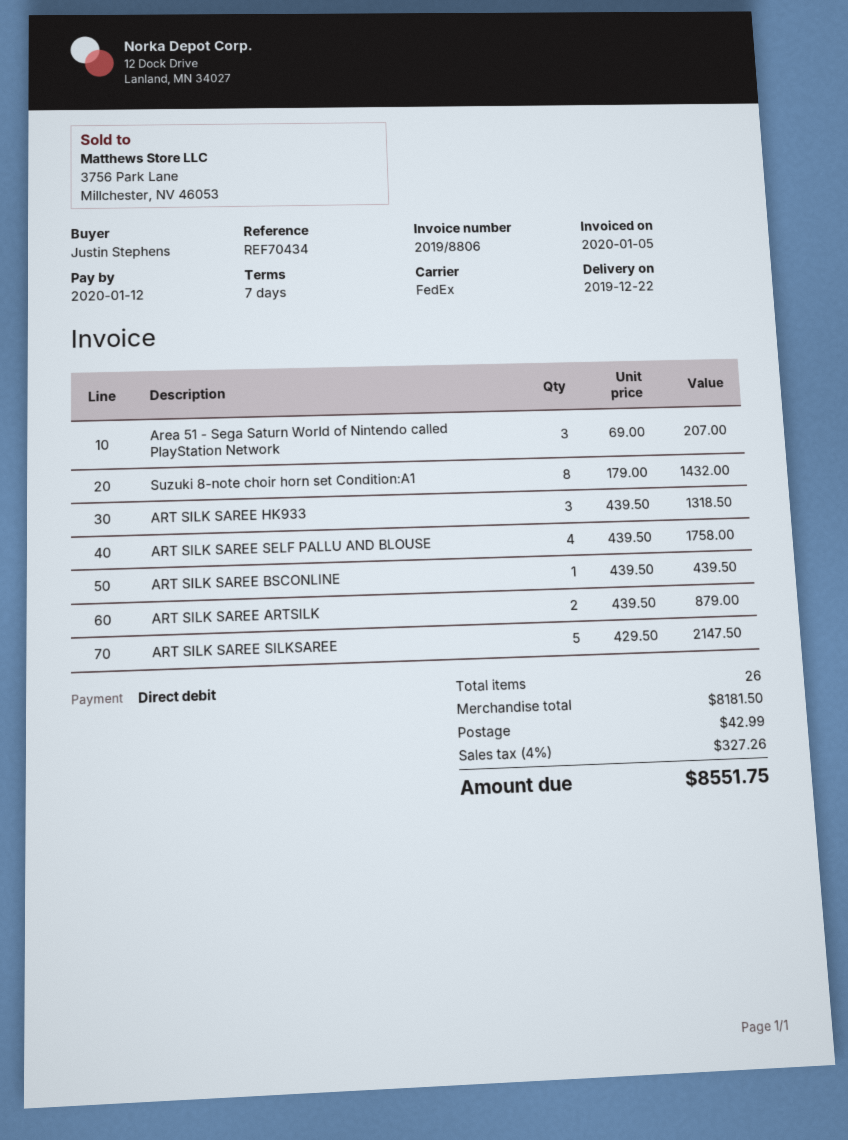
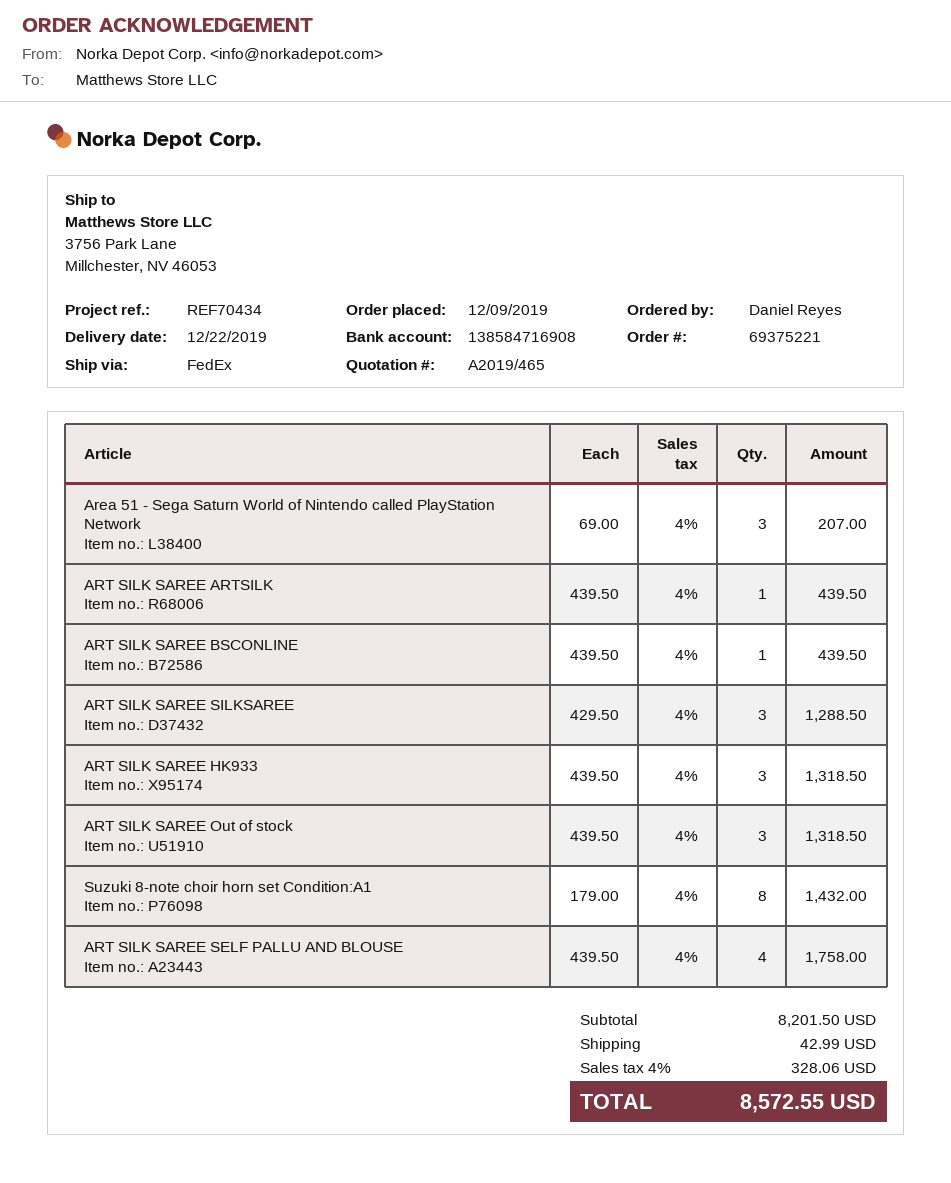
ordered by: Justin Stephens -> Daniel Reyes
ART SILK SAREE ARTSILK: 2 x 439.50 = 879.00 -> 1 x 439.50 = 439.50
ART SILK SAREE SILKSAREE: 5 x 429.50 = 2147.50 -> 3 x 429.50 = 1288.50
ART SILK SAREE Out of stock: none -> 3 x 439.50 = 1318.50
subtotal: 8181.50 -> 8201.50
tax: 4% = 327.26 -> 4% = 328.06
total: 8551.75 -> 8572.55

